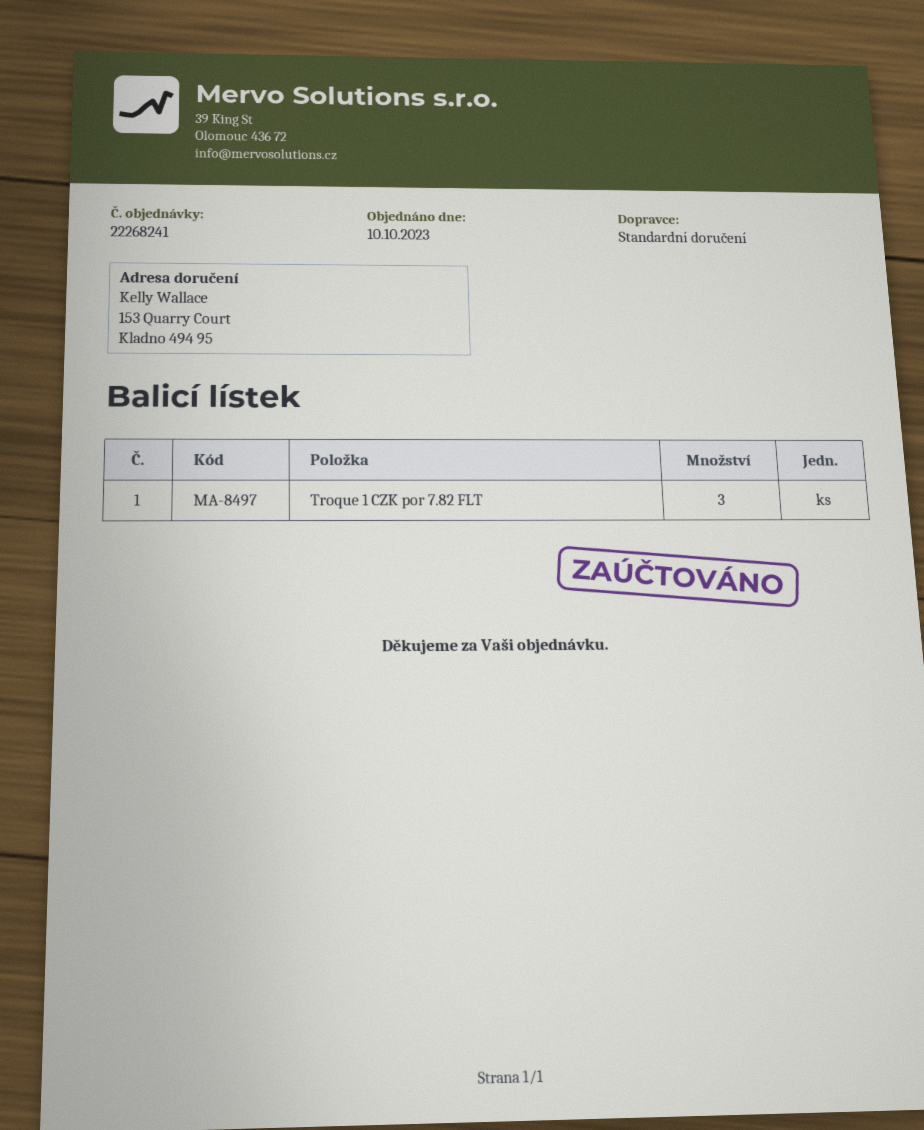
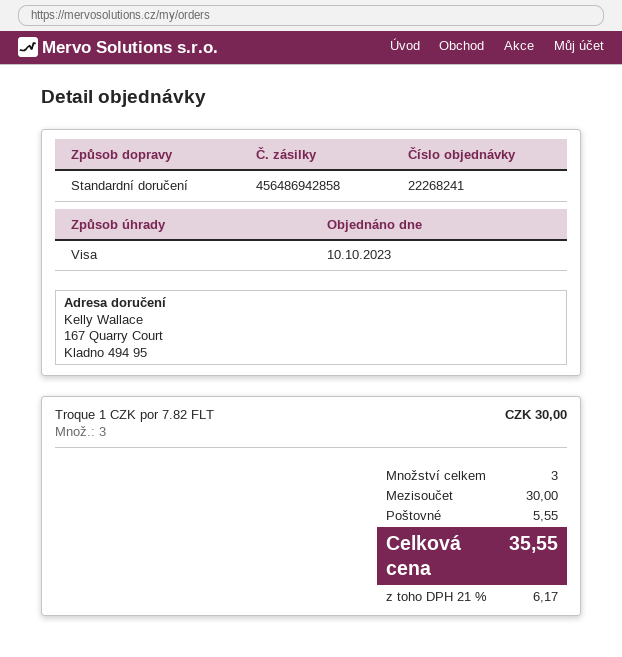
ship to: 153 Quarry Court, Kladno 494 95 -> 167 Quarry Court, Kladno 494 95

